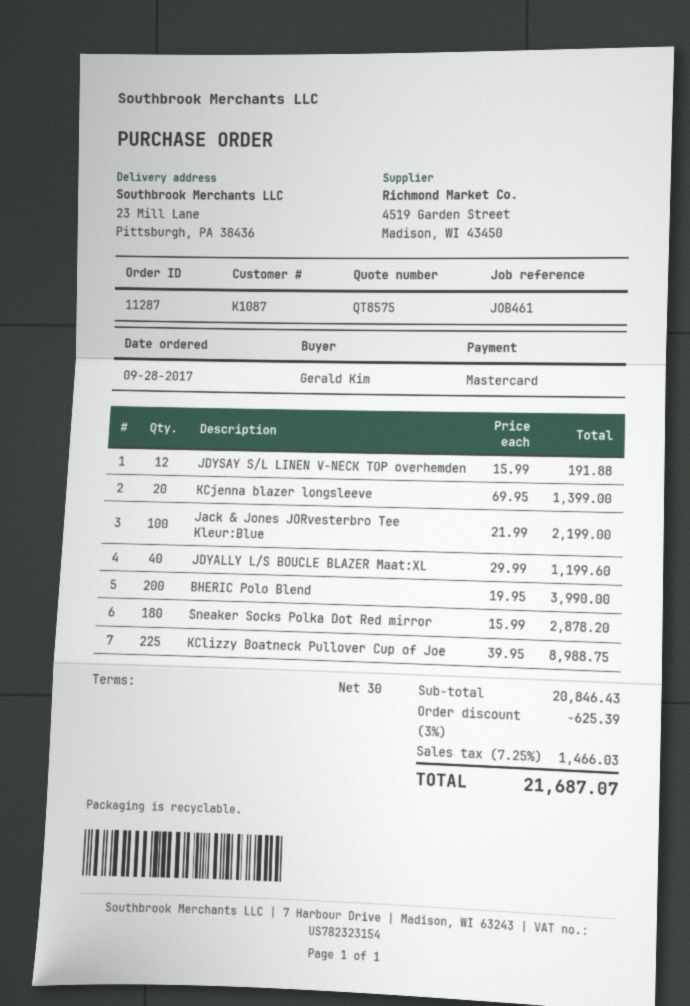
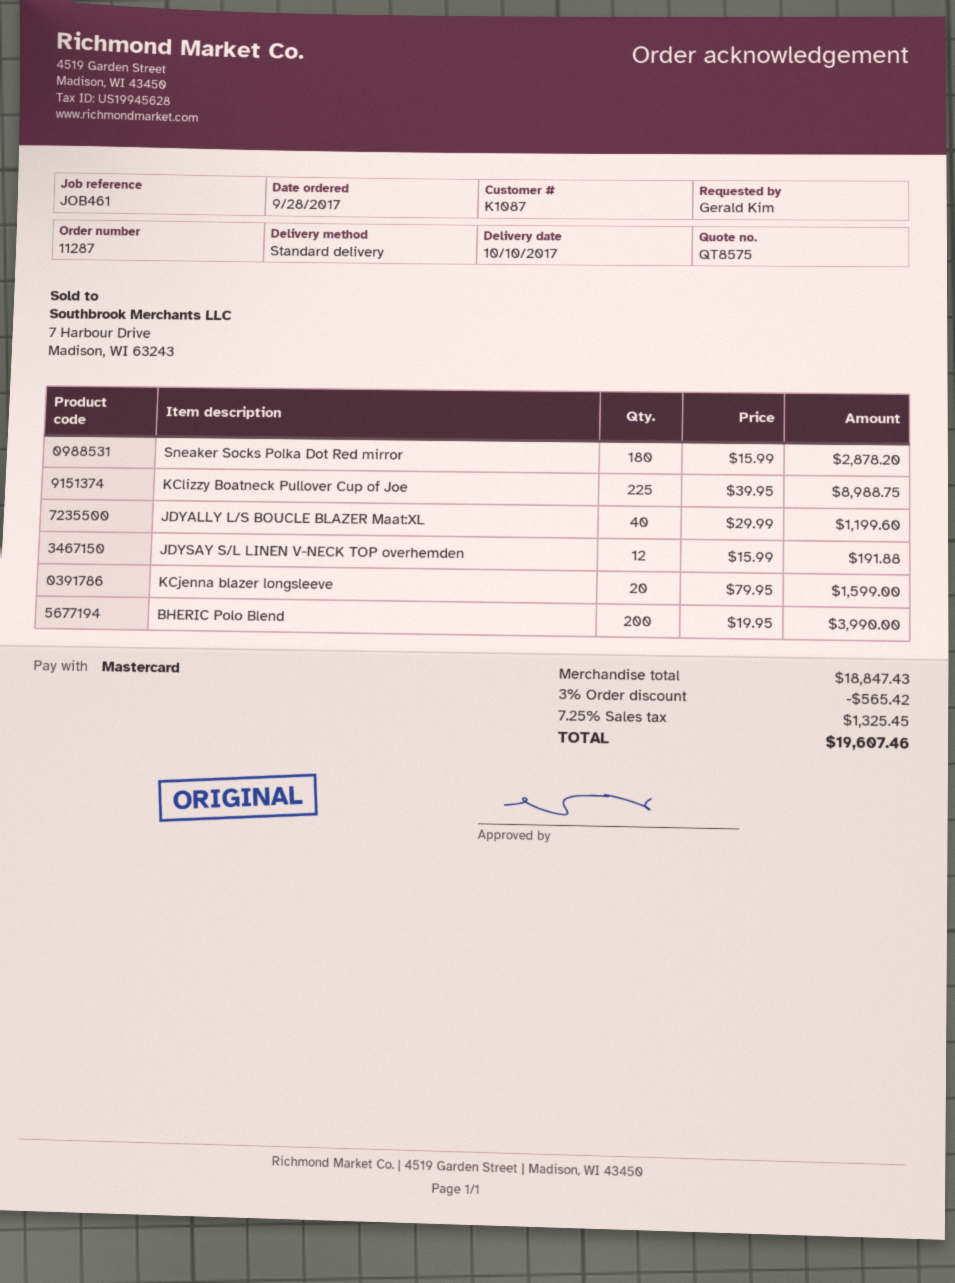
KCjenna blazer longsleeve: 20 x 69.95 = 1399.00 -> 20 x 79.95 = 1599.00
Jack & Jones JORvesterbro Tee Kleur:Blue: 100 x 21.99 = 2199.00 -> none
subtotal: 20846.43 -> 18847.43
discount: 3% = 625.39 -> 3% = 565.42
tax: 7.25% = 1466.03 -> 7.25% = 1325.45
total: 21687.07 -> 19607.46

